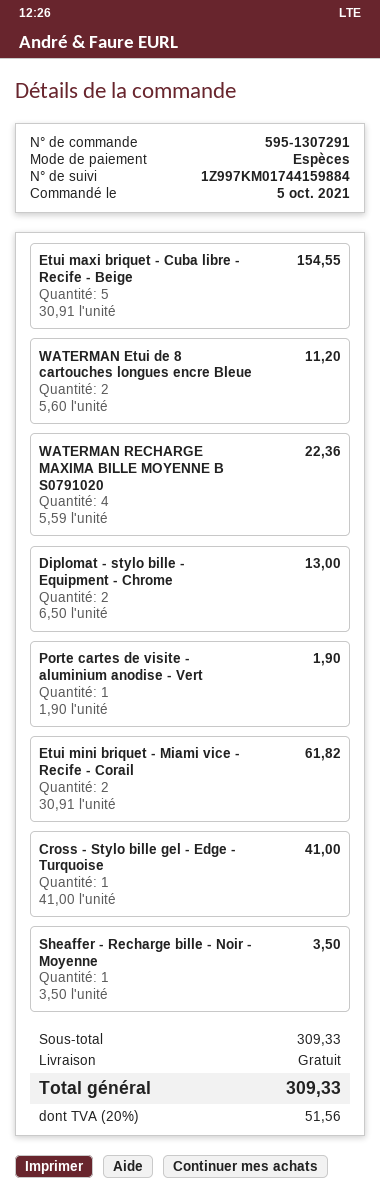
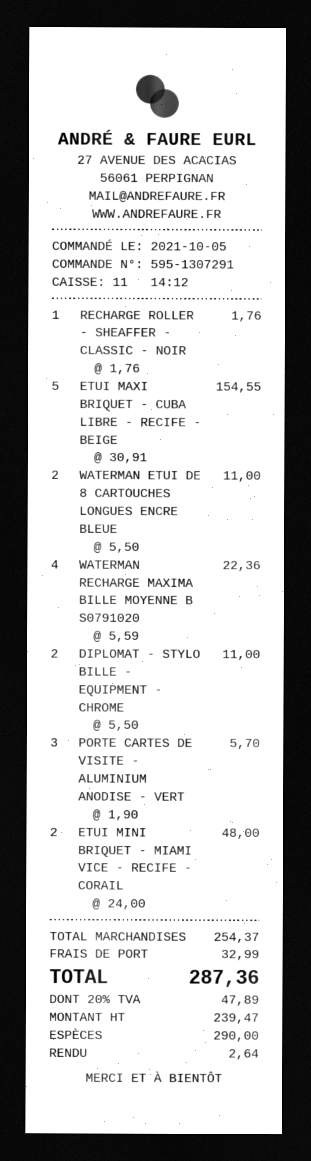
WATERMAN Etui de 8 cartouches longues encre Bleue: 2 x 5.60 = 11.20 -> 2 x 5.50 = 11.00
Diplomat - stylo bille - Equipment - Chrome: 2 x 6.50 = 13.00 -> 2 x 5.50 = 11.00
Porte cartes de visite - aluminium anodise - Vert: 1 x 1.90 = 1.90 -> 3 x 1.90 = 5.70
Etui mini briquet - Miami vice - Recife - Corail: 2 x 30.91 = 61.82 -> 2 x 24.00 = 48.00
Cross - Stylo bille gel - Edge - Turquoise: 1 x 41.00 = 41.00 -> none
Sheaffer - Recharge bille - Noir - Moyenne: 1 x 3.50 = 3.50 -> none
RECHARGE ROLLER - SHEAFFER - CLASSIC - NOIR: none -> 1 x 1.76 = 1.76
subtotal: 309.33 -> 254.37
shipping: 0.00 -> 32.99
tax: 20% = 51.56 -> 20% = 47.89
total: 309.33 -> 287.36

